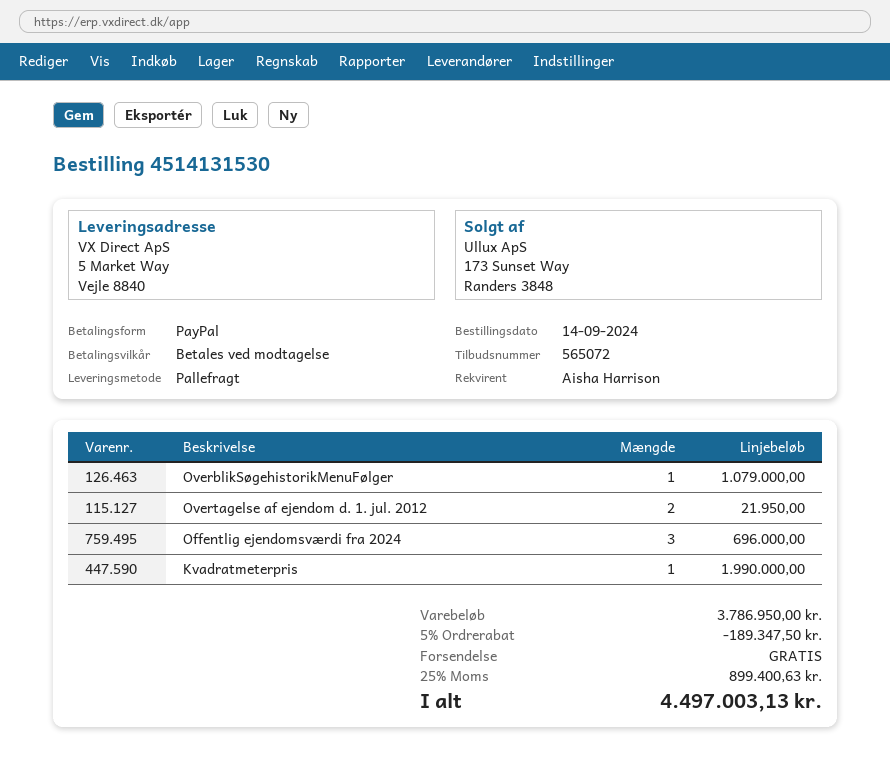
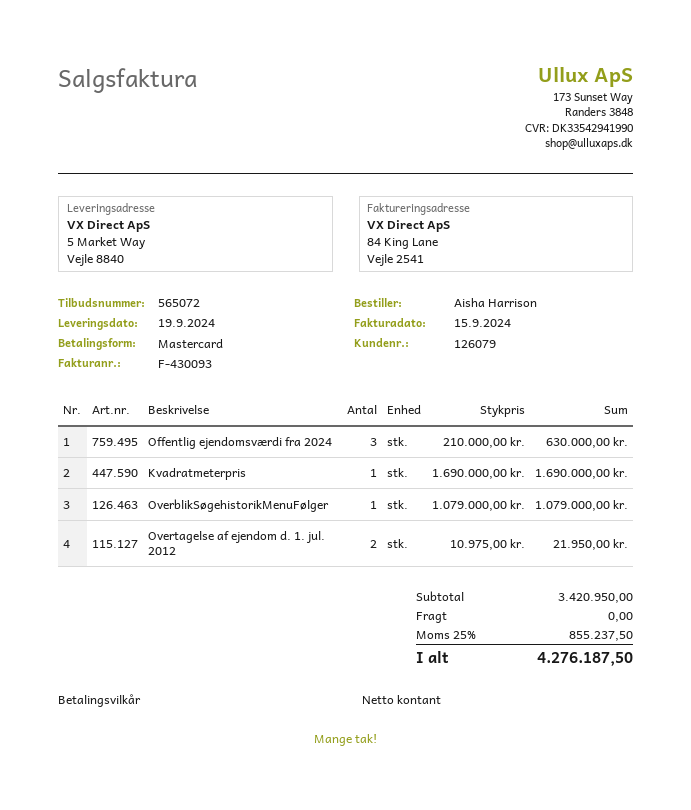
payment method: PayPal -> Mastercard
Offentlig ejendomsværdi fra 2024: 3 for 696000.00 -> 3 for 630000.00
Kvadratmeterpris: 1 for 1990000.00 -> 1 for 1690000.00
subtotal: 3786950.00 -> 3420950.00
discount: 5% = 189347.50 -> none
tax: 25% = 899400.63 -> 25% = 855237.50
total: 4497003.13 -> 4276187.50

